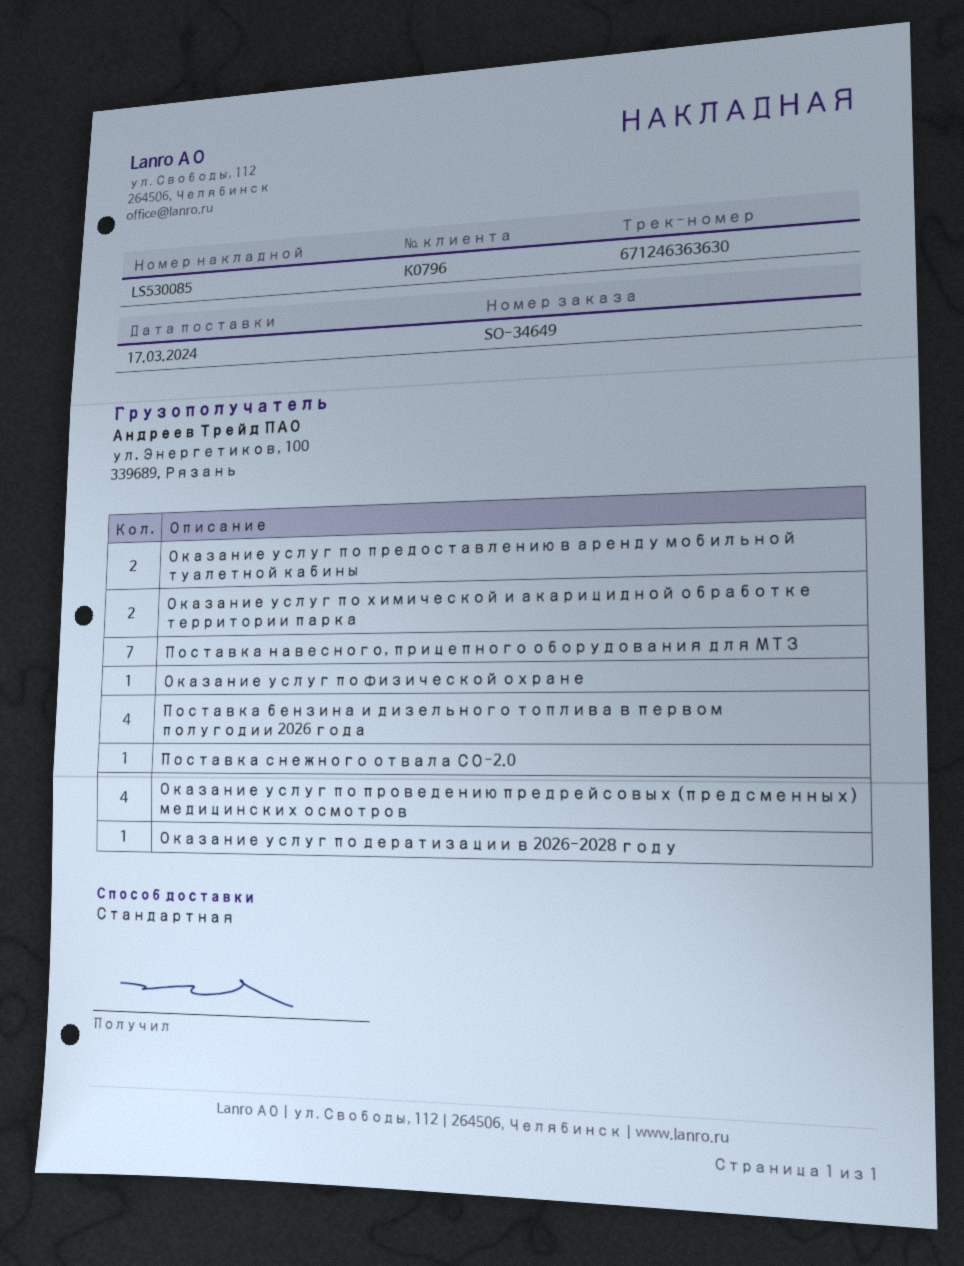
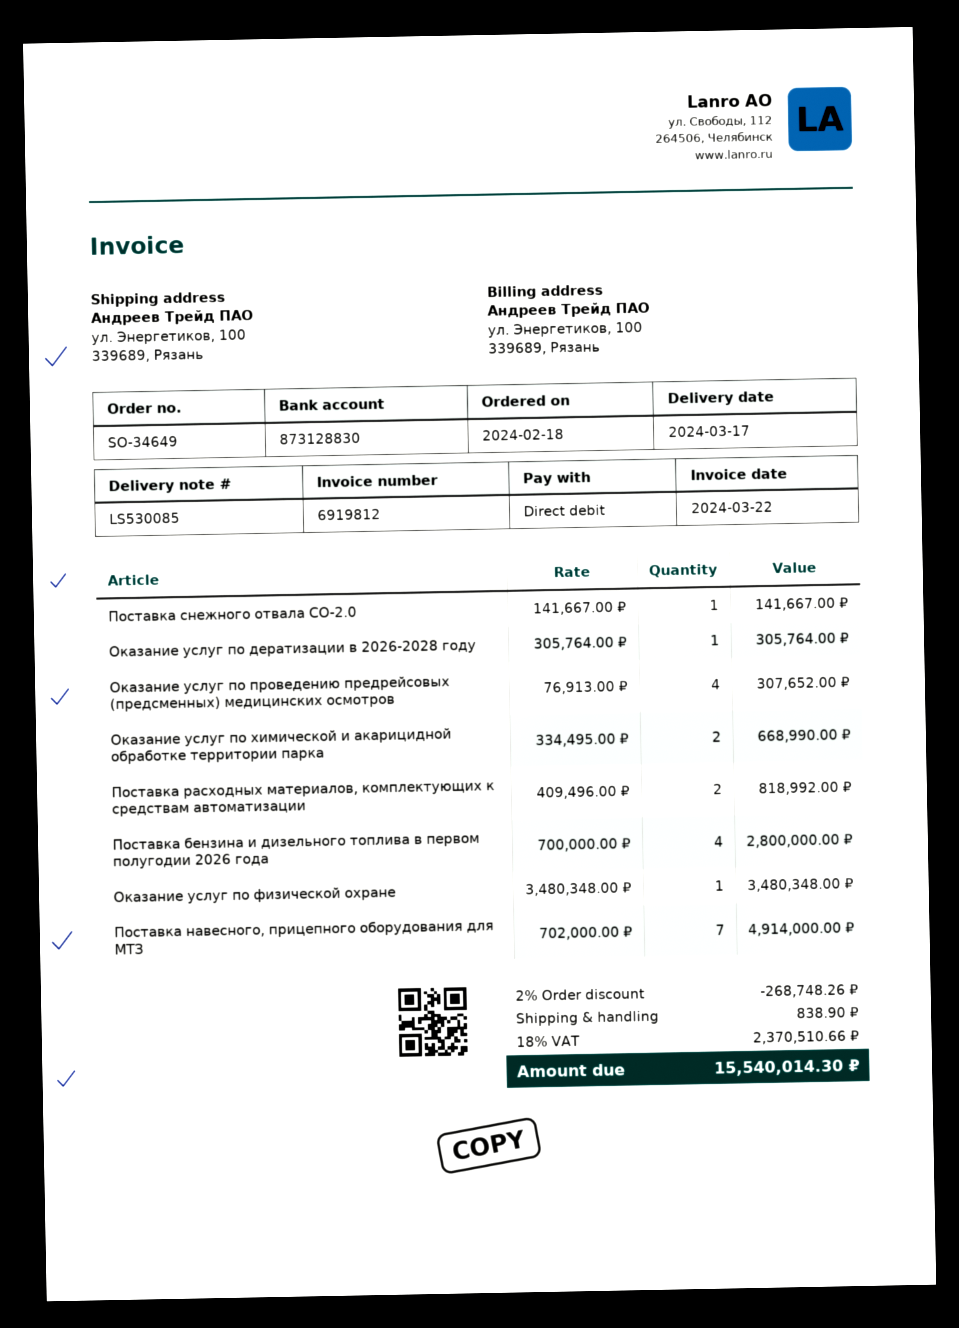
Оказание услуг по предоставлению в аренду мобильной туалетной кабины: 2 -> none
Поставка расходных материалов, комплектующих к средствам автоматизации: none -> 2

